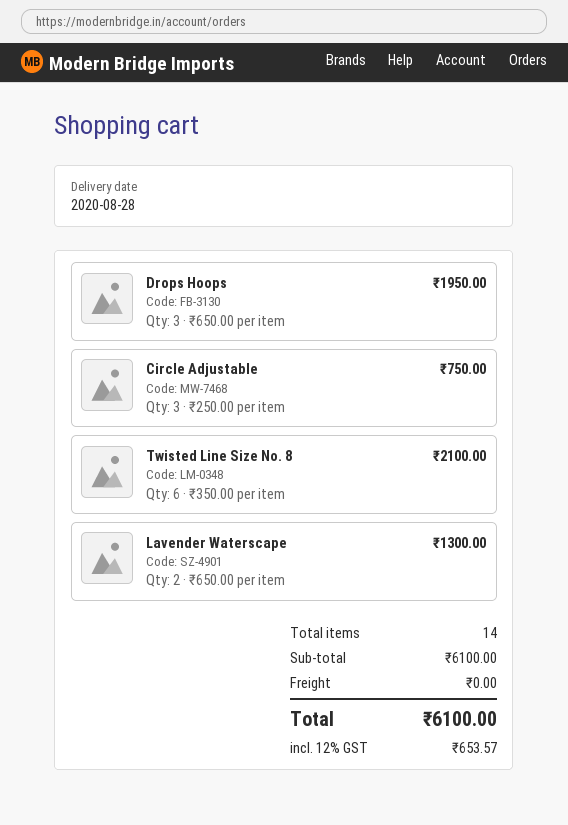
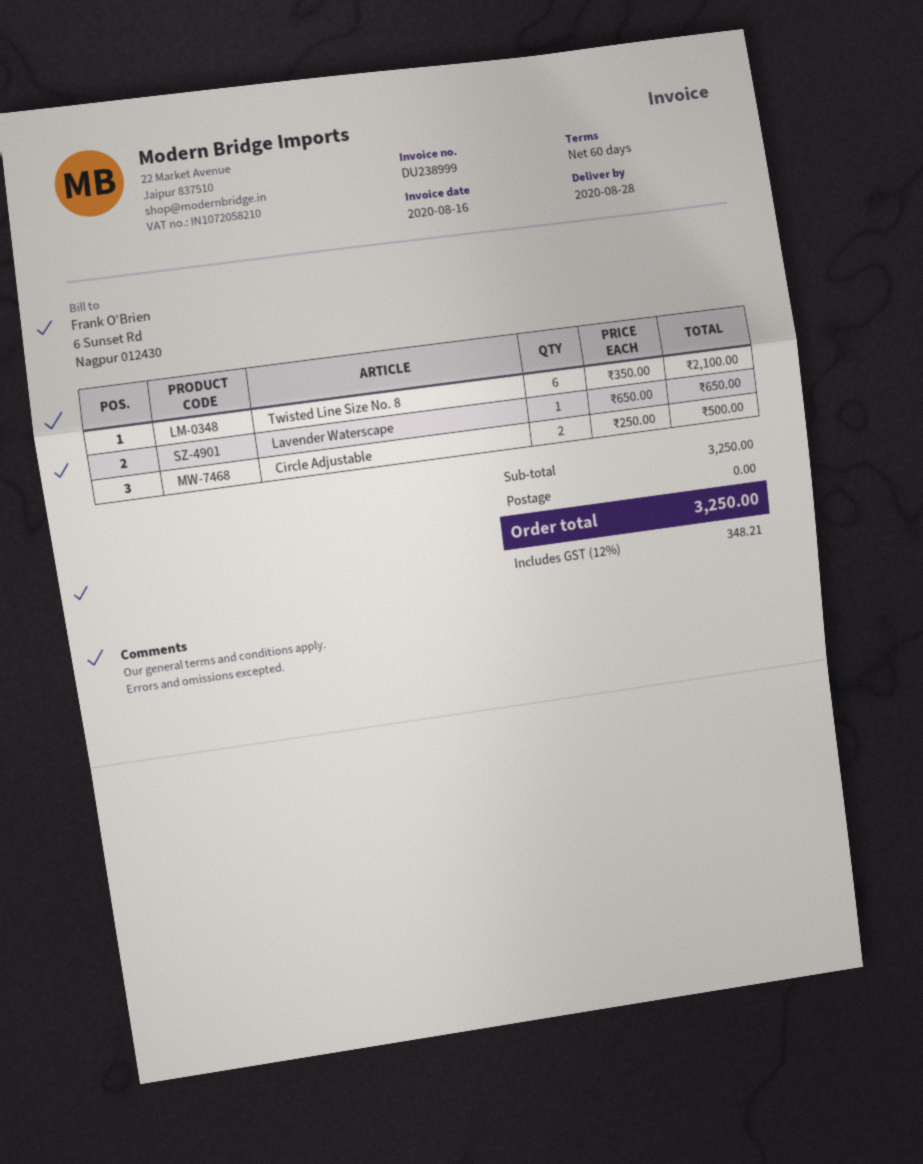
Drops Hoops: 3 x 650.00 = 1950.00 -> none
Circle Adjustable: 3 x 250.00 = 750.00 -> 2 x 250.00 = 500.00
Lavender Waterscape: 2 x 650.00 = 1300.00 -> 1 x 650.00 = 650.00
subtotal: 6100.00 -> 3250.00
tax: 12% = 653.57 -> 12% = 348.21
total: 6100.00 -> 3250.00

